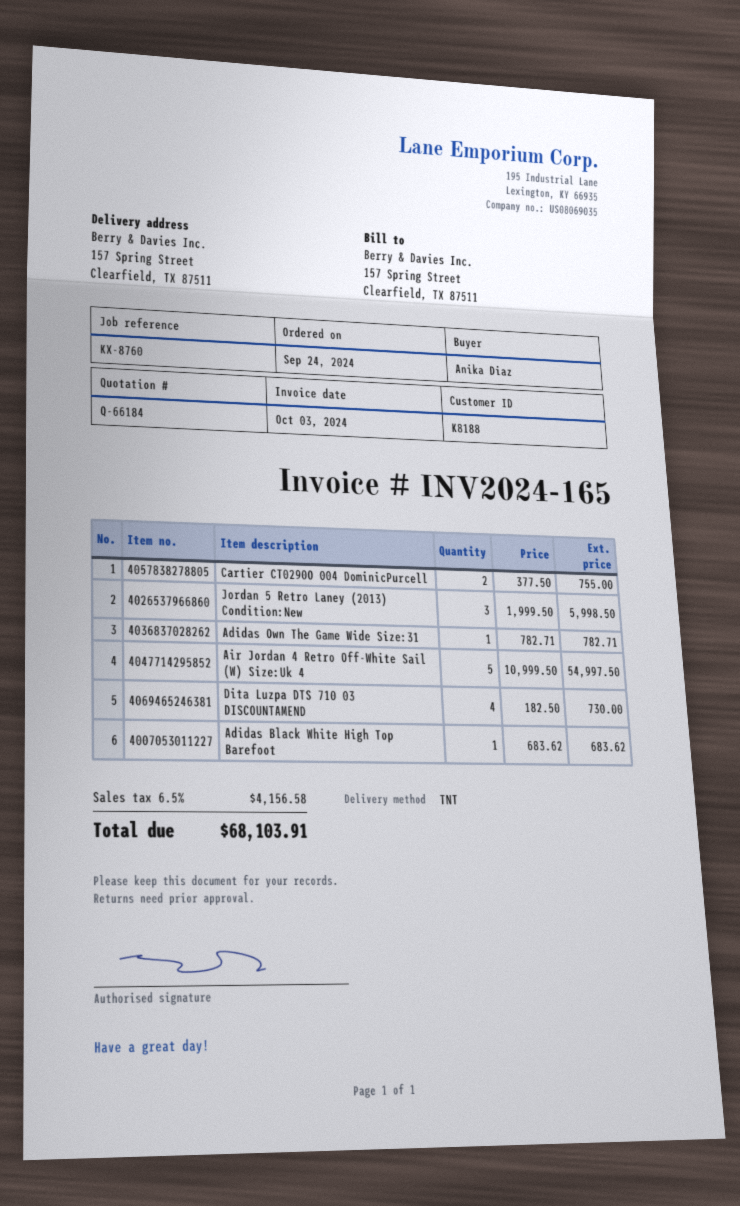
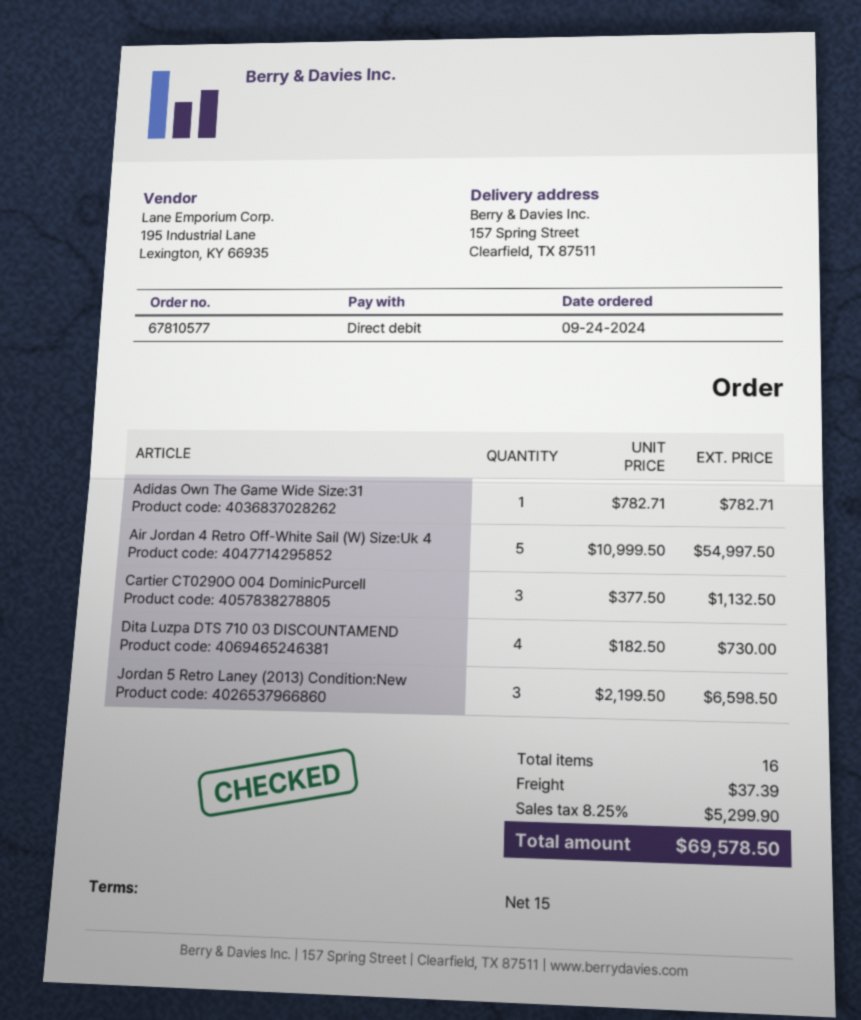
Cartier CT0290O 004 DominicPurcell: 2 x 377.50 = 755.00 -> 3 x 377.50 = 1132.50
Jordan 5 Retro Laney (2013) Condition:New: 3 x 1999.50 = 5998.50 -> 3 x 2199.50 = 6598.50
Adidas Black White High Top Barefoot: 1 x 683.62 = 683.62 -> none
shipping: none -> 37.39
tax: 6.5% = 4156.58 -> 8.25% = 5299.90
total: 68103.91 -> 69578.50

